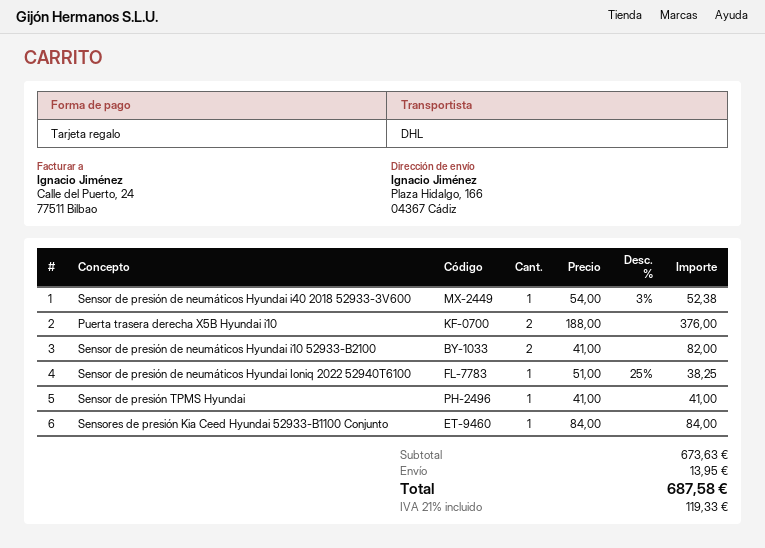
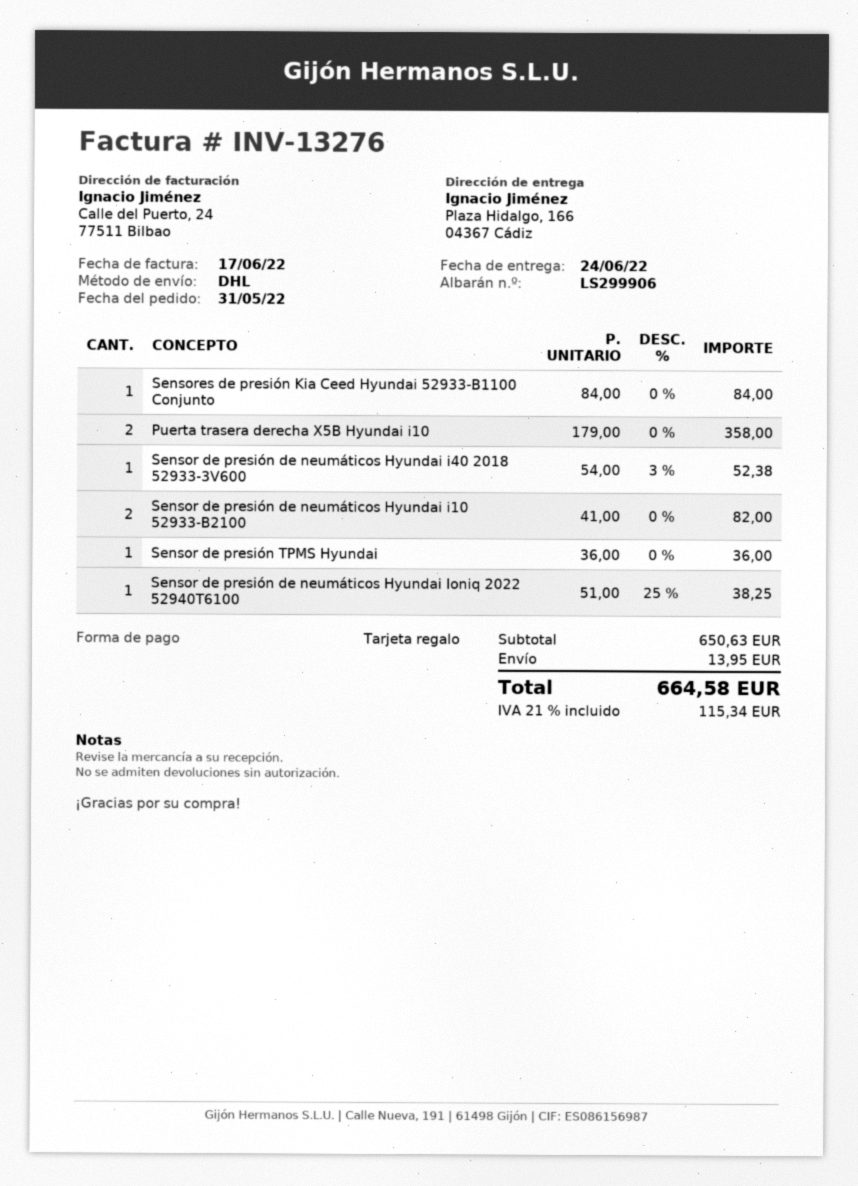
Puerta trasera derecha X5B Hyundai i10: 2 x 188.00 = 376.00 -> 2 x 179.00 = 358.00
Sensor de presión TPMS Hyundai: 1 x 41.00 = 41.00 -> 1 x 36.00 = 36.00
subtotal: 673.63 -> 650.63
tax: 21% = 119.33 -> 21% = 115.34
total: 687.58 -> 664.58

